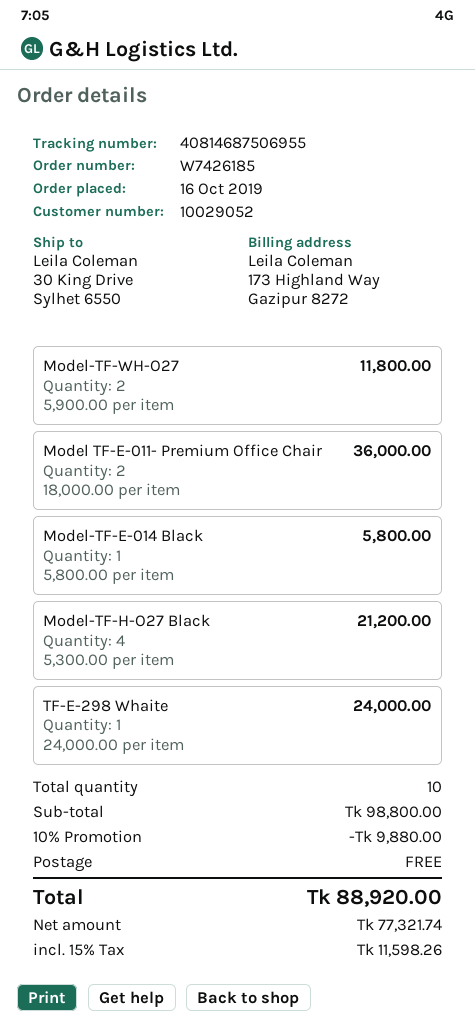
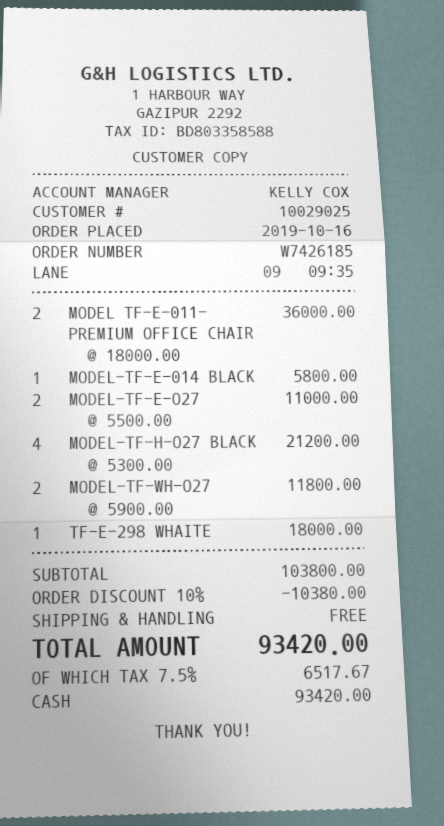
customer number: 10029052 -> 10029025
TF-E-298 Whaite: 1 x 24000.00 = 24000.00 -> 1 x 18000.00 = 18000.00
MODEL-TF-E-O27: none -> 2 x 5500.00 = 11000.00
subtotal: 98800.00 -> 103800.00
discount: 10% = 9880.00 -> 10% = 10380.00
tax: 15% = 11598.26 -> 7.5% = 6517.67
total: 88920.00 -> 93420.00

